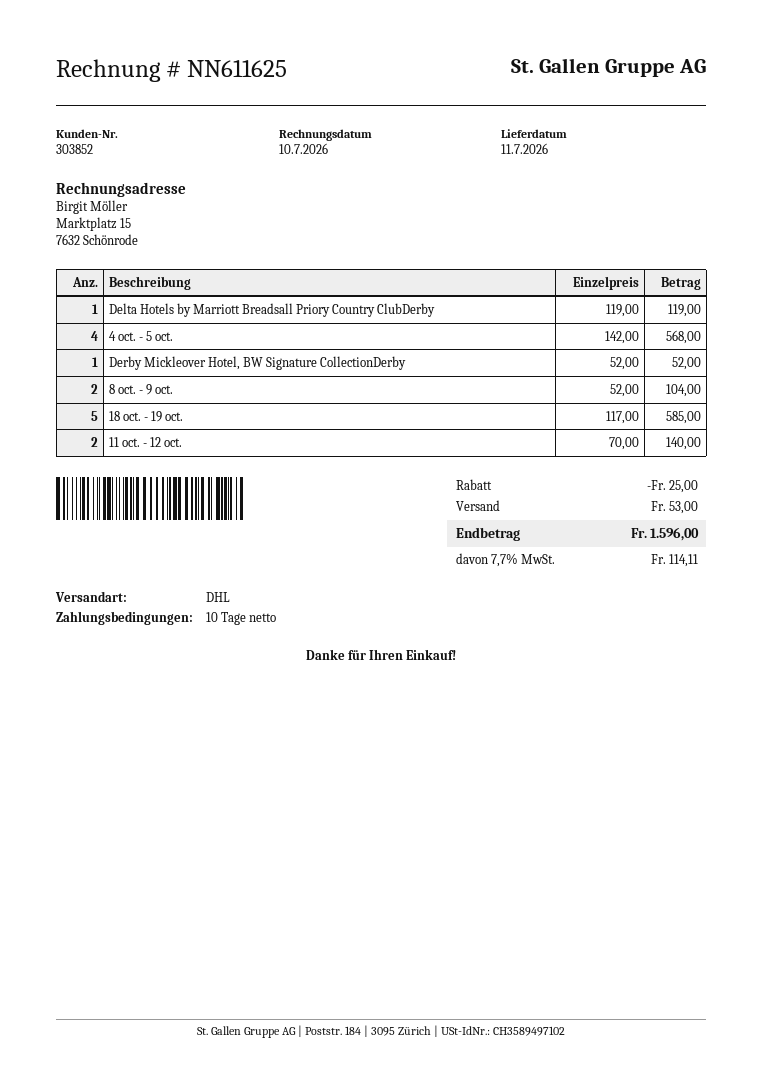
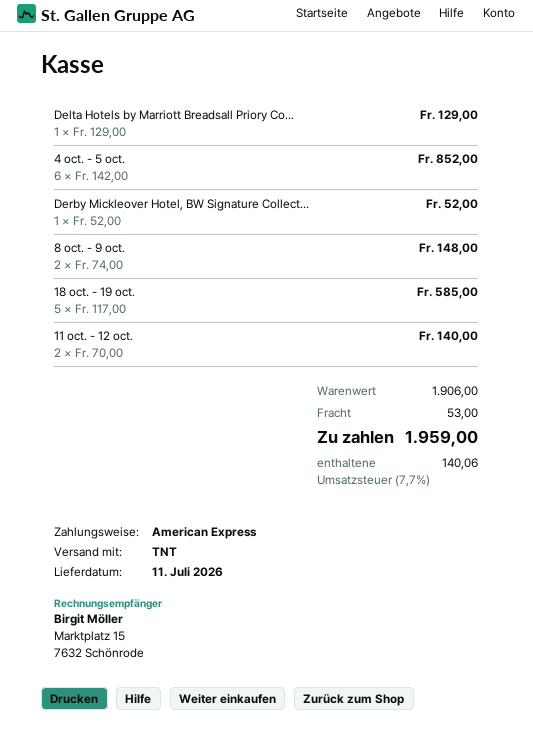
shipping method: DHL -> TNT
Delta Hotels by Marriott Breadsall Priory Country ClubDerby: 1 x 119.00 = 119.00 -> 1 x 129.00 = 129.00
4 oct. - 5 oct.: 4 x 142.00 = 568.00 -> 6 x 142.00 = 852.00
8 oct. - 9 oct.: 2 x 52.00 = 104.00 -> 2 x 74.00 = 148.00
discount: 25.00 -> none
tax: 7.7% = 114.11 -> 7.7% = 140.06
total: 1596.00 -> 1959.00

